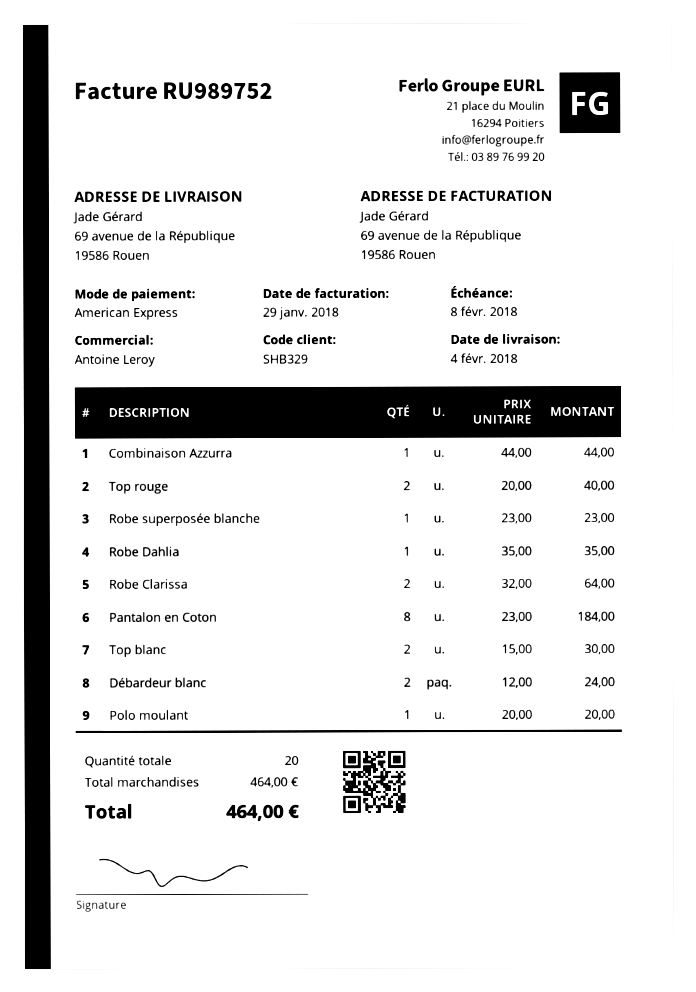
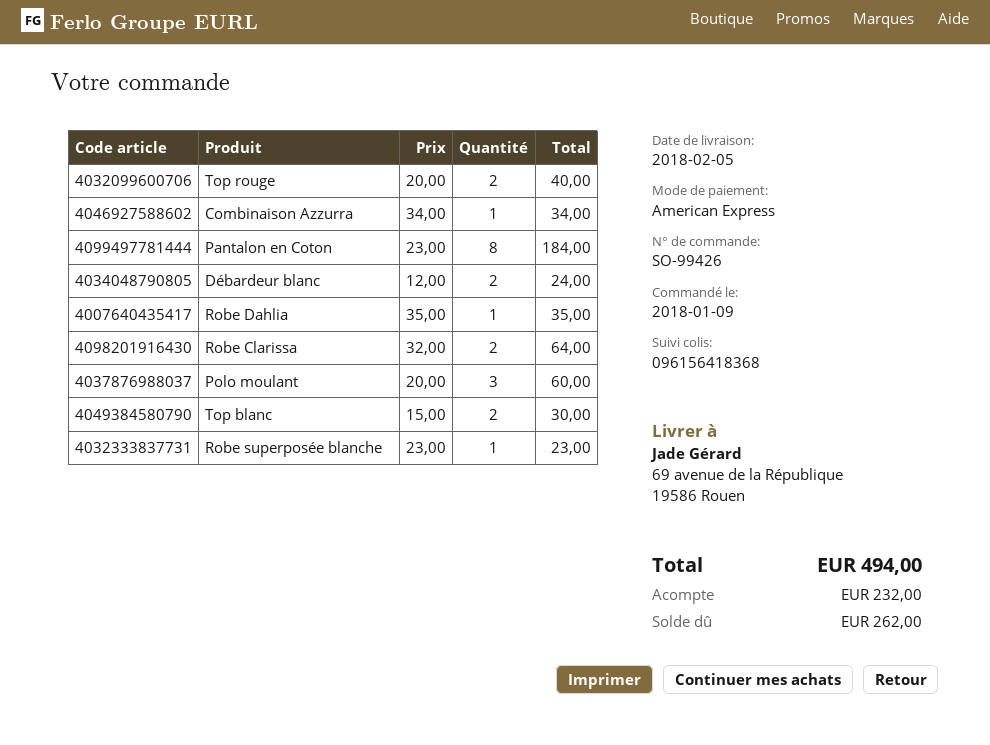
delivery date: 2018-02-04 -> 2018-02-05
Combinaison Azzurra: 1 x 44.00 = 44.00 -> 1 x 34.00 = 34.00
Polo moulant: 1 x 20.00 = 20.00 -> 3 x 20.00 = 60.00
total: 464.00 -> 494.00

